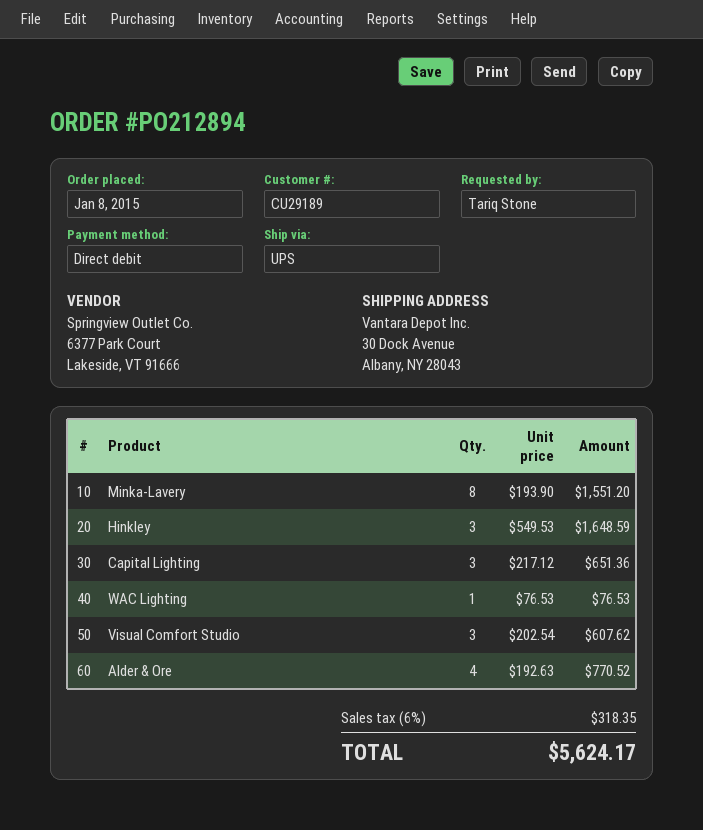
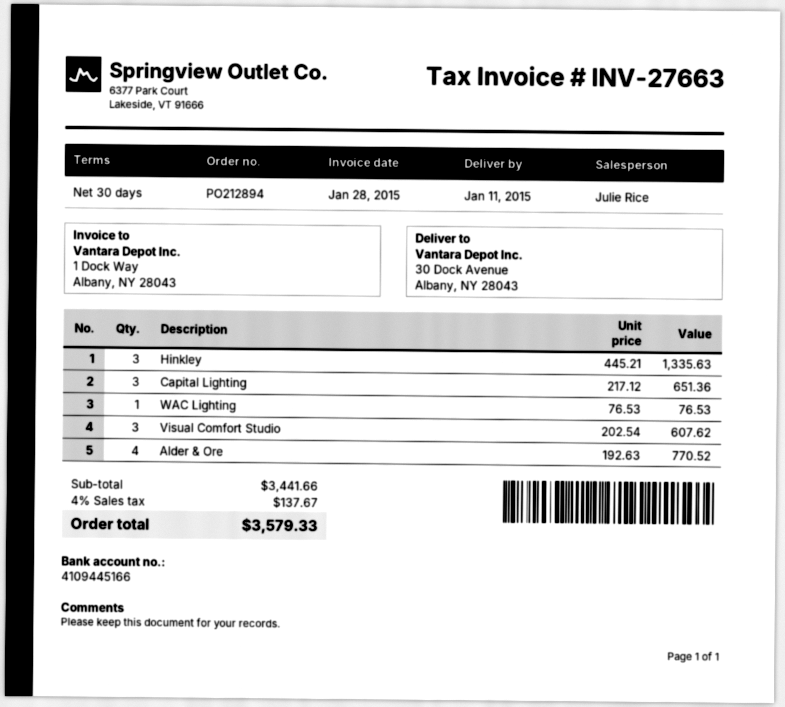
Minka-Lavery: 8 x 193.90 = 1551.20 -> none
Hinkley: 3 x 549.53 = 1648.59 -> 3 x 445.21 = 1335.63
tax: 6% = 318.35 -> 4% = 137.67
total: 5624.17 -> 3579.33

